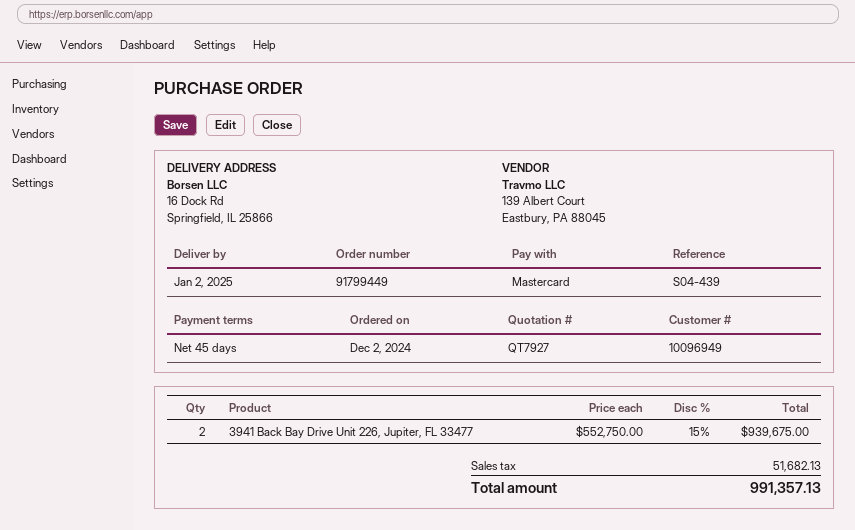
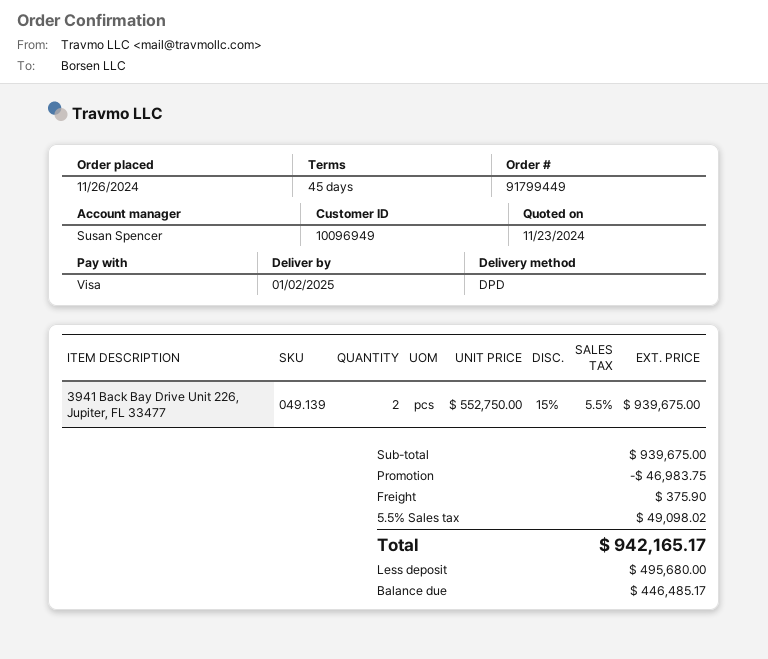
order date: 2024-12-02 -> 2024-11-26
payment method: Mastercard -> Visa
discount: none -> 46983.75
shipping: none -> 375.90
tax: 51682.13 -> 49098.02
total: 991357.13 -> 942165.17

